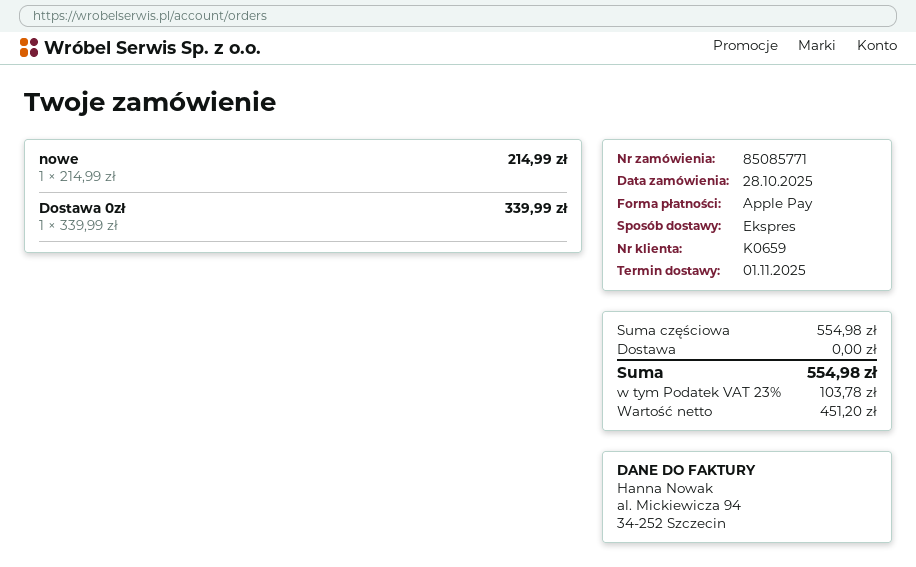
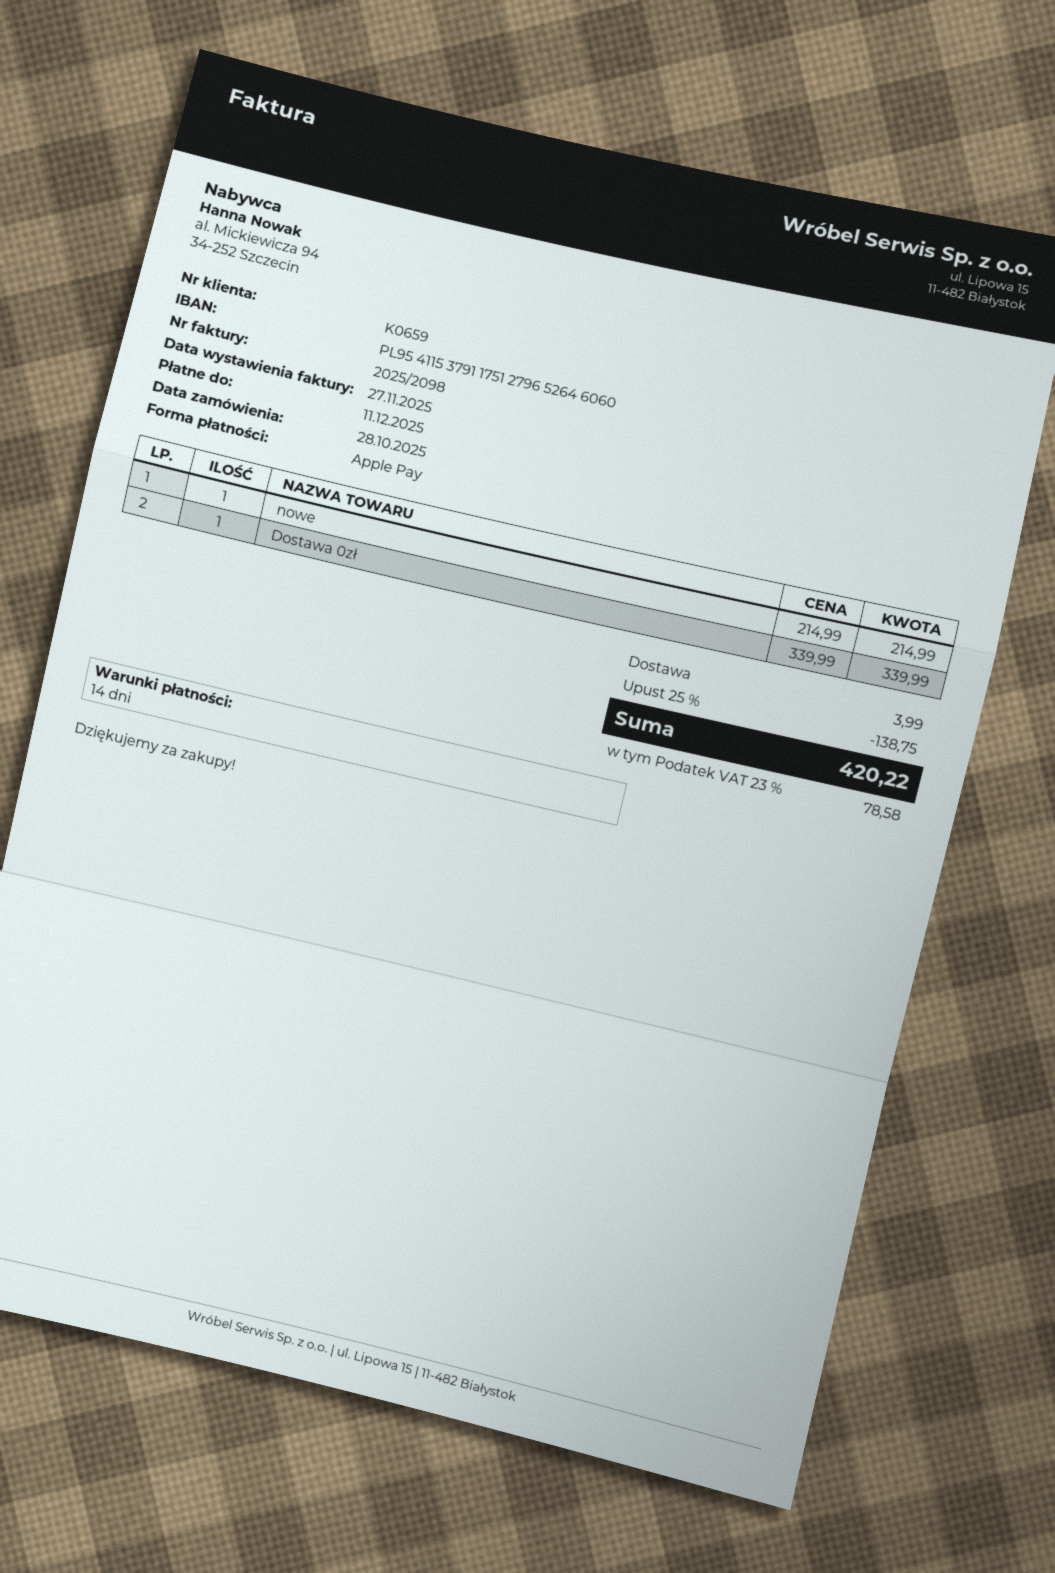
discount: none -> 25% = 138.75
shipping: 0.00 -> 3.99
tax: 23% = 103.78 -> 23% = 78.58
total: 554.98 -> 420.22

